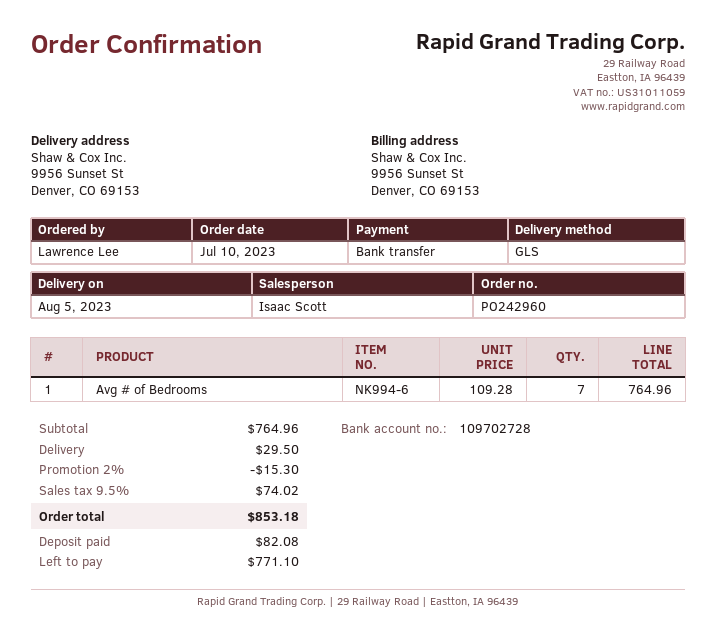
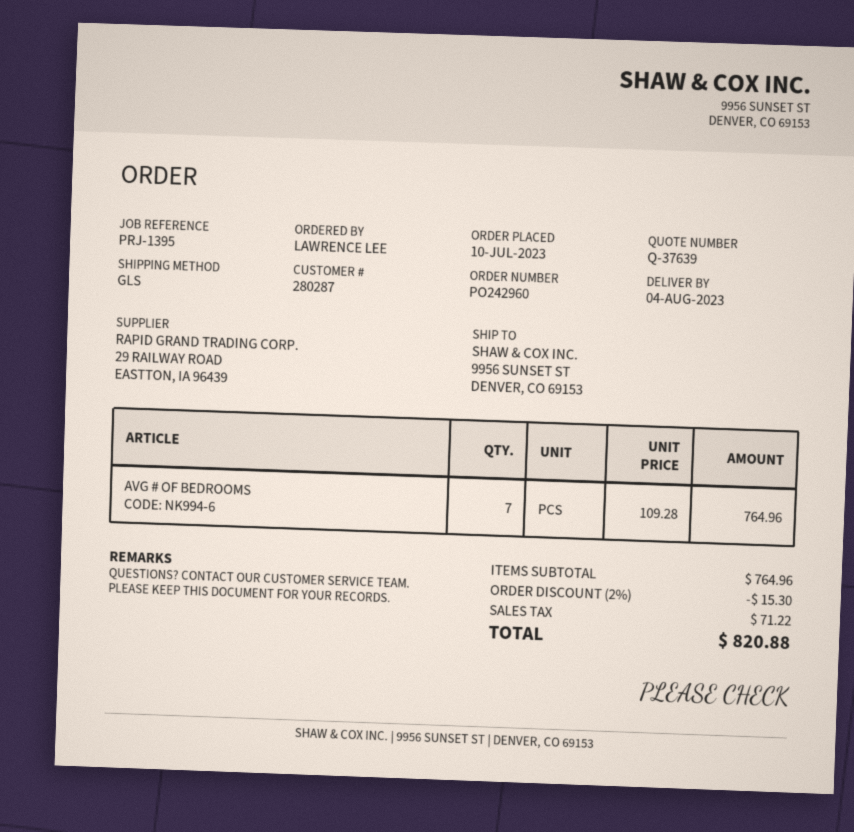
delivery date: 2023-08-05 -> 2023-08-04
shipping: 29.50 -> none
tax: 74.02 -> 71.22
total: 853.18 -> 820.88

